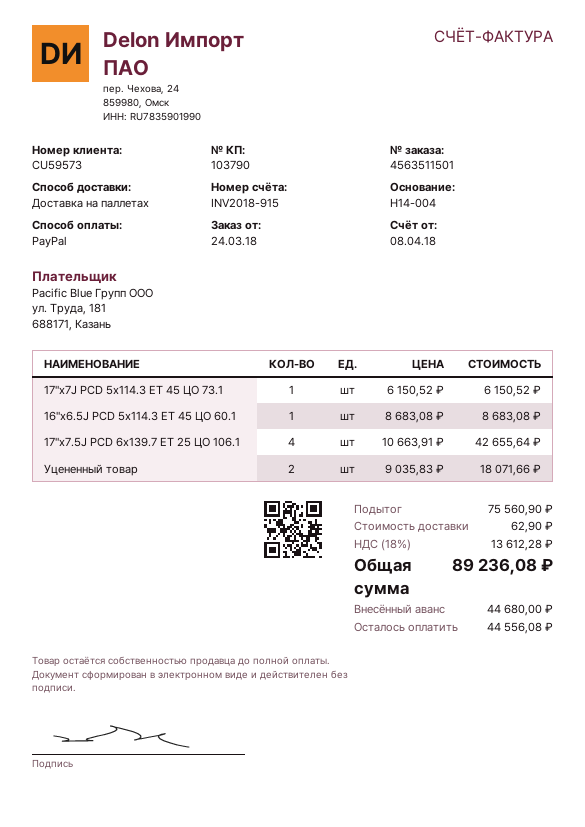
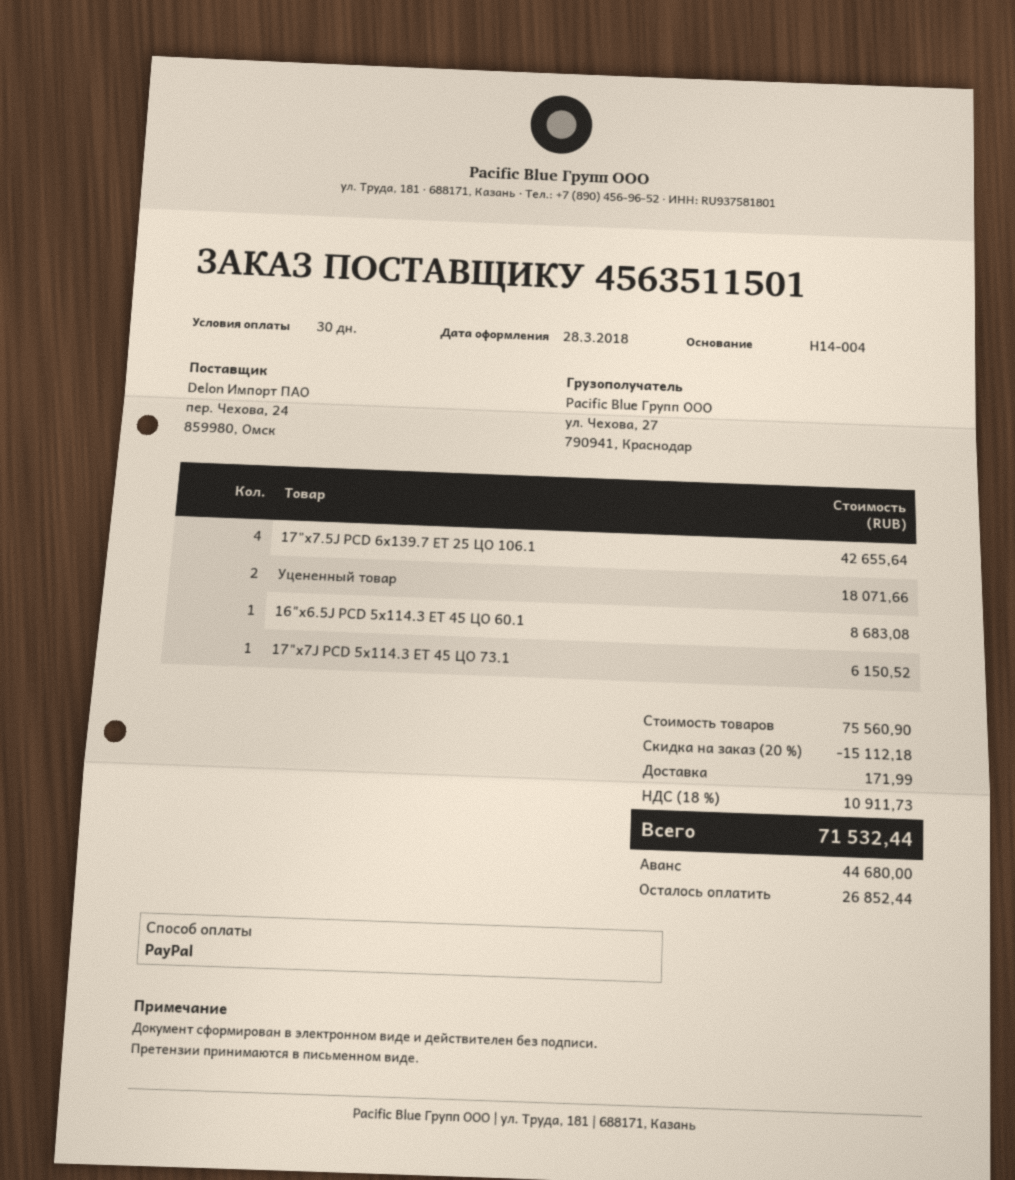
order date: 2018-03-24 -> 2018-03-28
discount: none -> 20% = 15112.18
shipping: 62.90 -> 171.99
tax: 18% = 13612.28 -> 18% = 10911.73
total: 89236.08 -> 71532.44
balance: 44556.08 -> 26852.44

